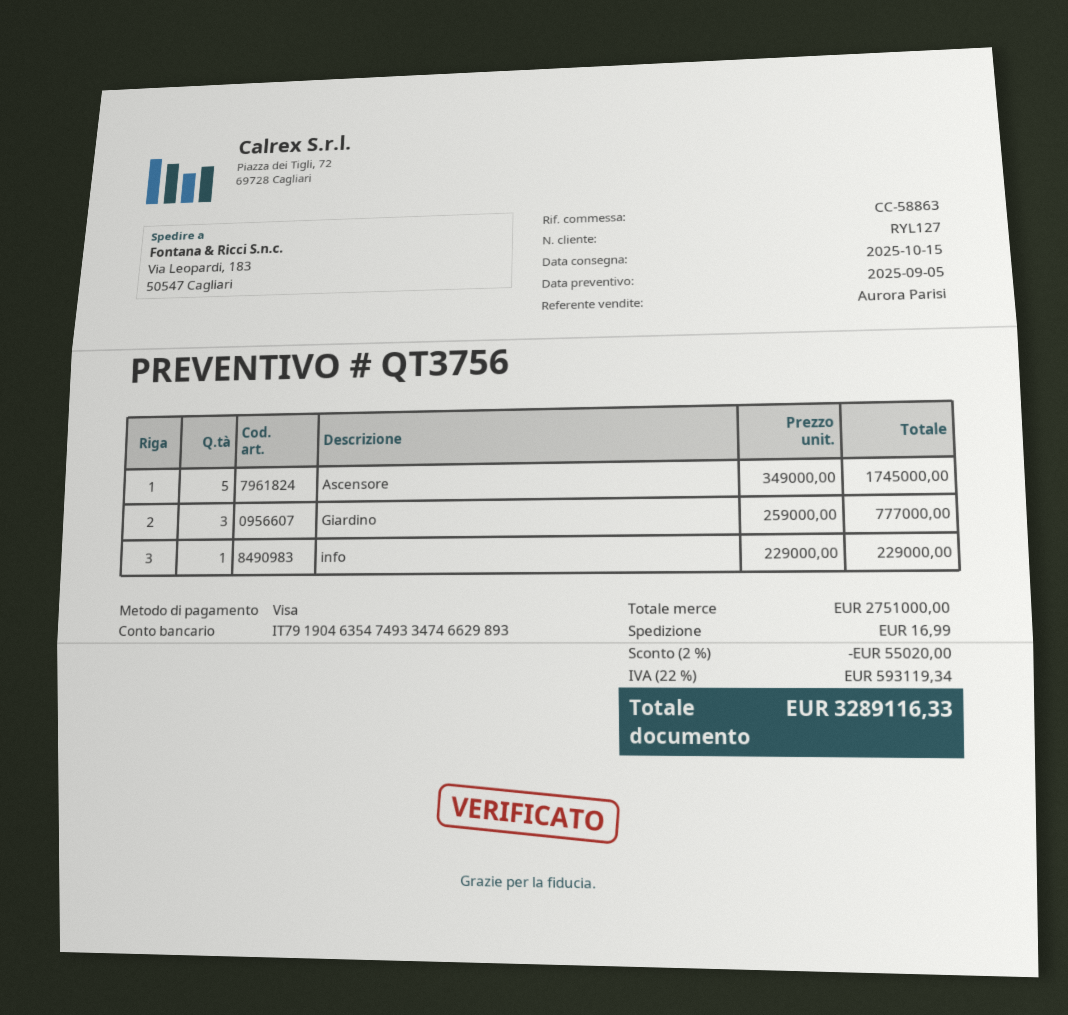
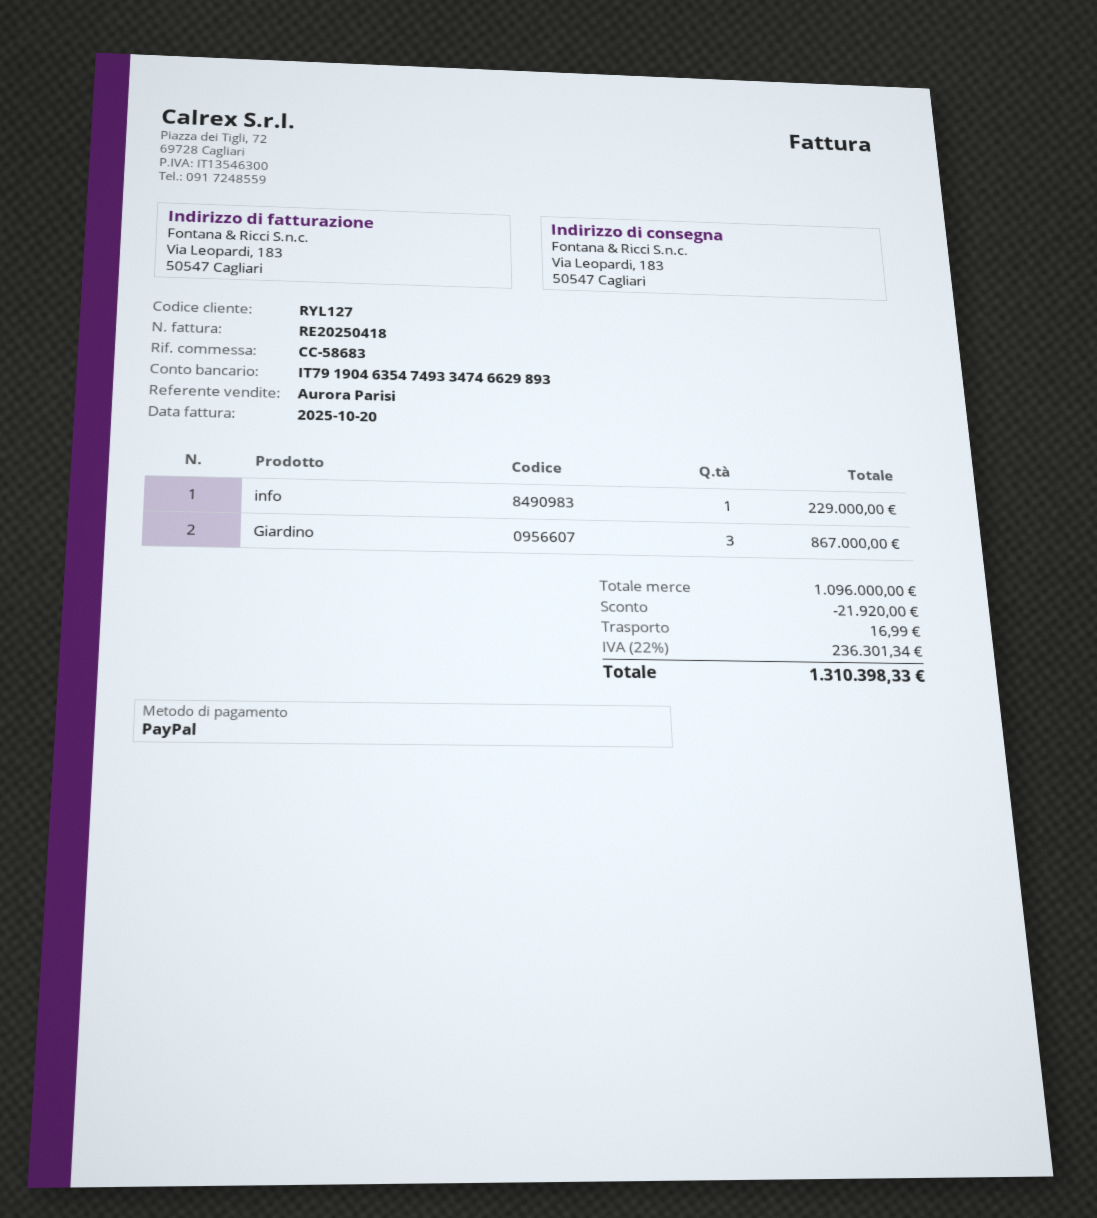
reference: CC-58863 -> CC-58683
payment method: Visa -> PayPal
Ascensore: 5 for 1745000.00 -> none
Giardino: 3 for 777000.00 -> 3 for 867000.00
subtotal: 2751000.00 -> 1096000.00
discount: 55020.00 -> 21920.00
tax: 22% = 593119.34 -> 22% = 236301.34
total: 3289116.33 -> 1310398.33

